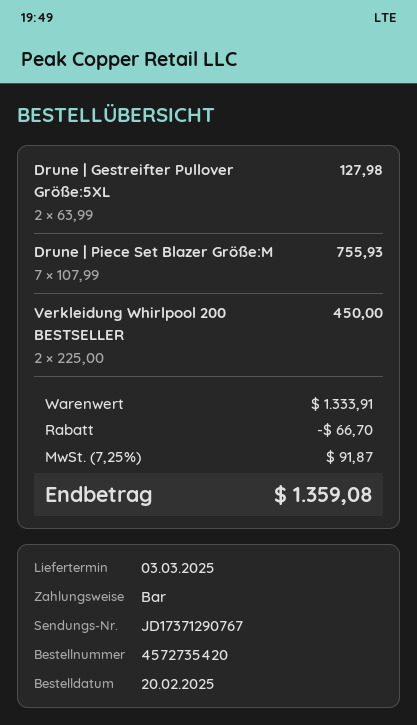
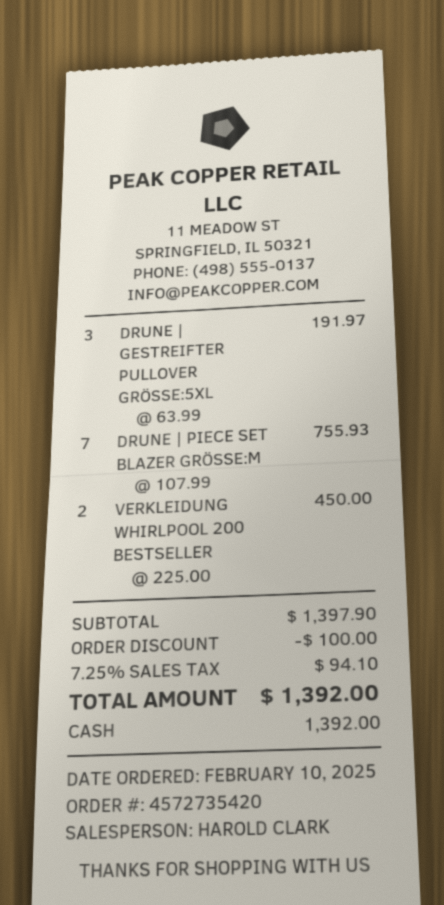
order date: 2025-02-20 -> 2025-02-10
Drune | Gestreifter Pullover Größe:5XL: 2 x 63.99 = 127.98 -> 3 x 63.99 = 191.97
subtotal: 1333.91 -> 1397.90
discount: 66.70 -> 100.00
tax: 7.25% = 91.87 -> 7.25% = 94.10
total: 1359.08 -> 1392.00

